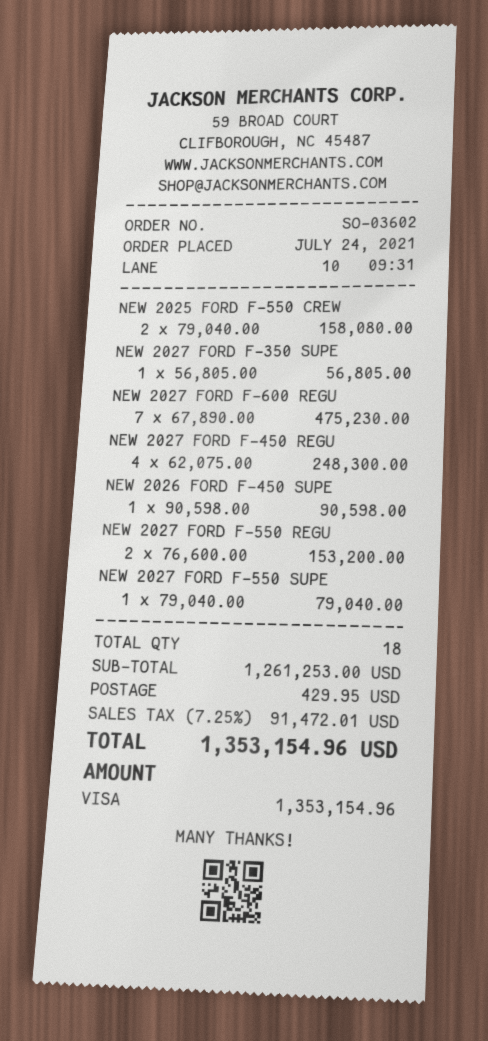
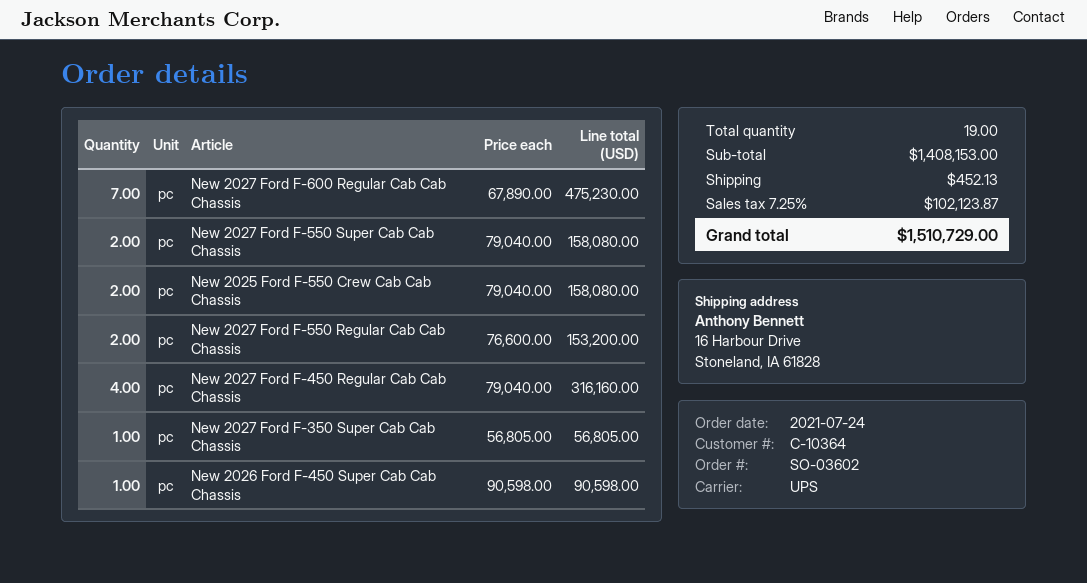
NEW 2027 FORD F-450 REGU: 4 x 62075.00 = 248300.00 -> 4 x 79040.00 = 316160.00
NEW 2027 FORD F-550 SUPE: 1 x 79040.00 = 79040.00 -> 2 x 79040.00 = 158080.00
total quantity: 18 -> 19
subtotal: 1261253.00 -> 1408153.00
shipping: 429.95 -> 452.13
tax: 7.25% = 91472.01 -> 7.25% = 102123.87
total: 1353154.96 -> 1510729.00

